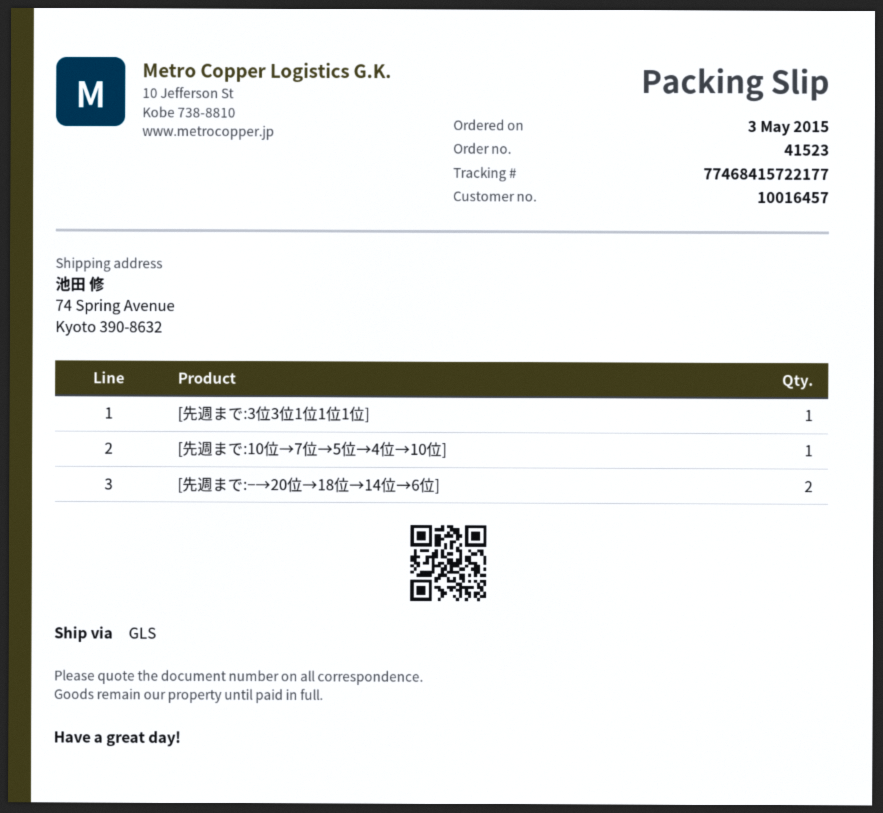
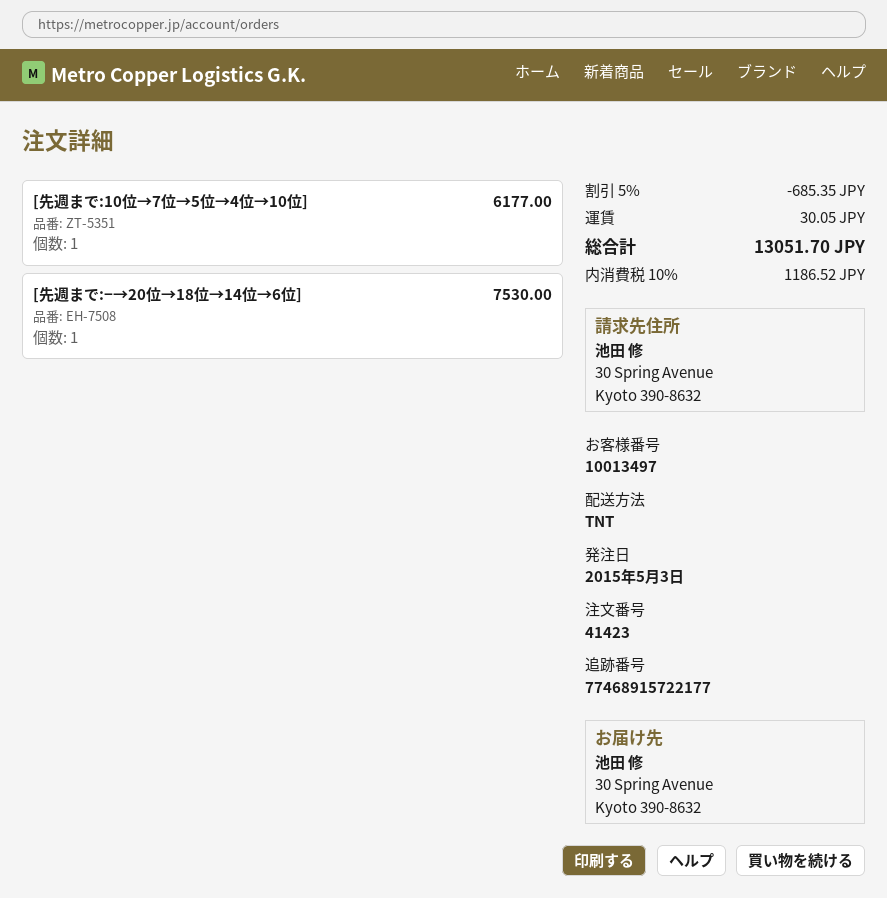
order number: 41523 -> 41423
customer number: 10016457 -> 10013497
shipping method: GLS -> TNT
tracking number: 77468415722177 -> 77468915722177
ship to: 74 Spring Avenue, Kyoto 390-8632 -> 30 Spring Avenue, Kyoto 390-8632
[先週まで:3位3位1位1位1位]: 1 -> none
[先週まで:−→20位→18位→14位→6位]: 2 -> 1

